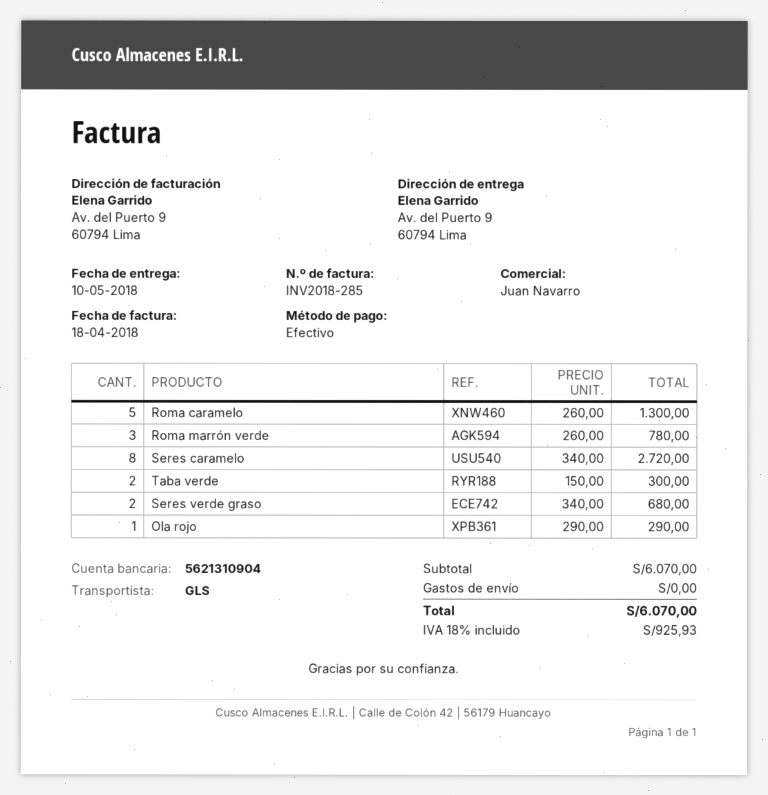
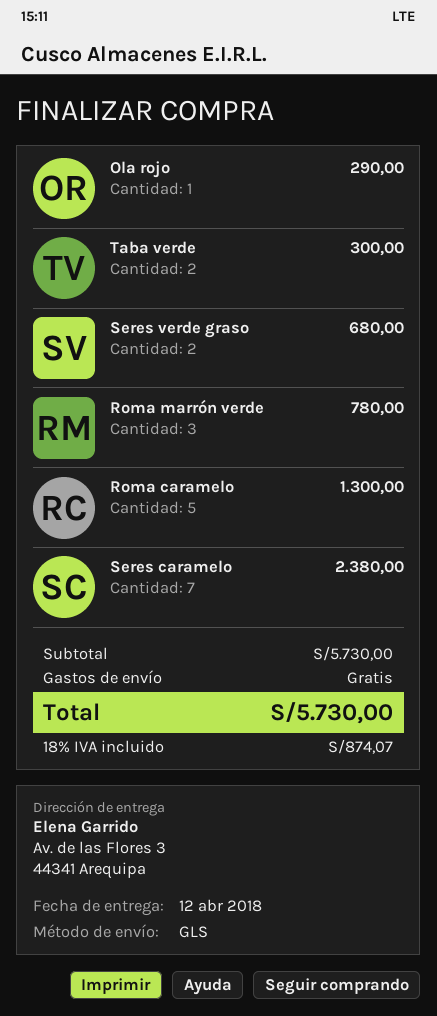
delivery date: 2018-05-10 -> 2018-04-12
ship to: Av. del Puerto 9, 60794 Lima -> Av. de las Flores 3, 44341 Arequipa
Seres caramelo: 8 for 2720.00 -> 7 for 2380.00
subtotal: 6070.00 -> 5730.00
tax: 18% = 925.93 -> 18% = 874.07
total: 6070.00 -> 5730.00

